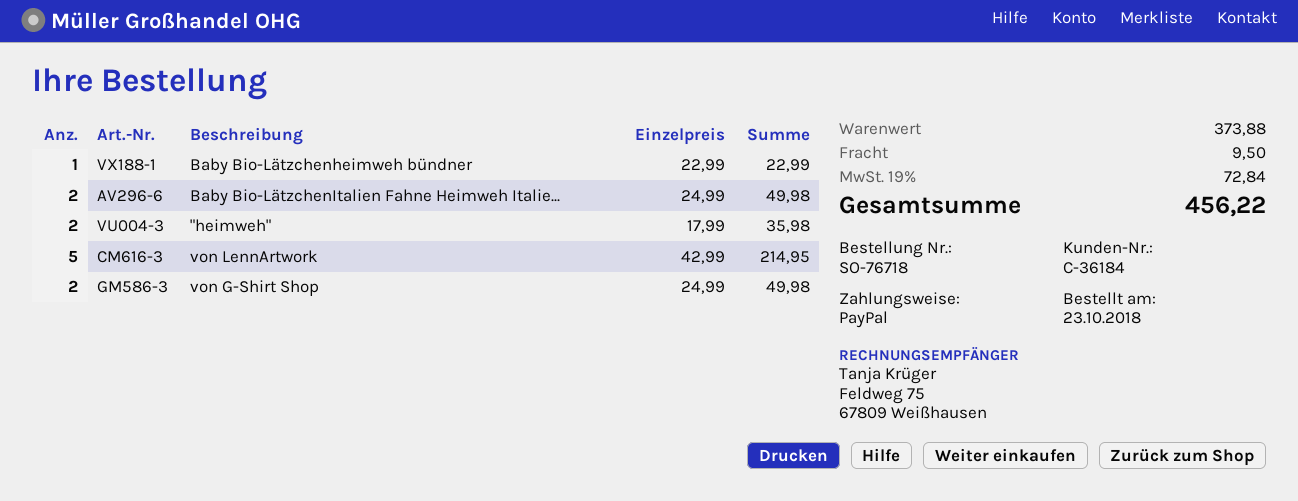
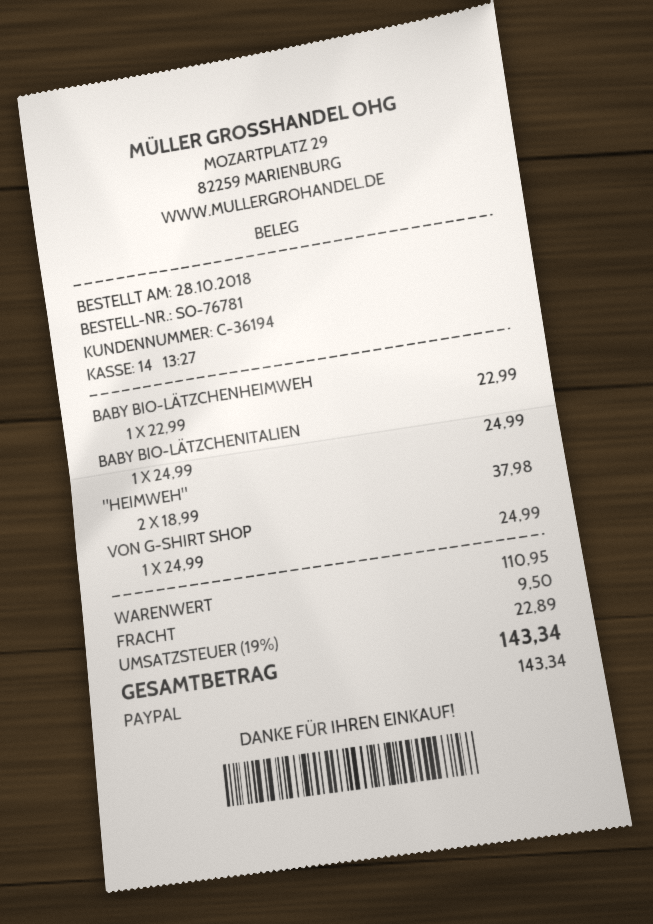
order number: SO-76718 -> SO-76781
order date: 2018-10-23 -> 2018-10-28
customer number: C-36184 -> C-36194
Baby Bio-LätzchenItalien Fahne Heimweh Italie...: 2 x 24.99 = 49.98 -> 1 x 24.99 = 24.99
"heimweh": 2 x 17.99 = 35.98 -> 2 x 18.99 = 37.98
von LennArtwork: 5 x 42.99 = 214.95 -> none
von G-Shirt Shop: 2 x 24.99 = 49.98 -> 1 x 24.99 = 24.99
subtotal: 373.88 -> 110.95
tax: 19% = 72.84 -> 19% = 22.89
total: 456.22 -> 143.34

